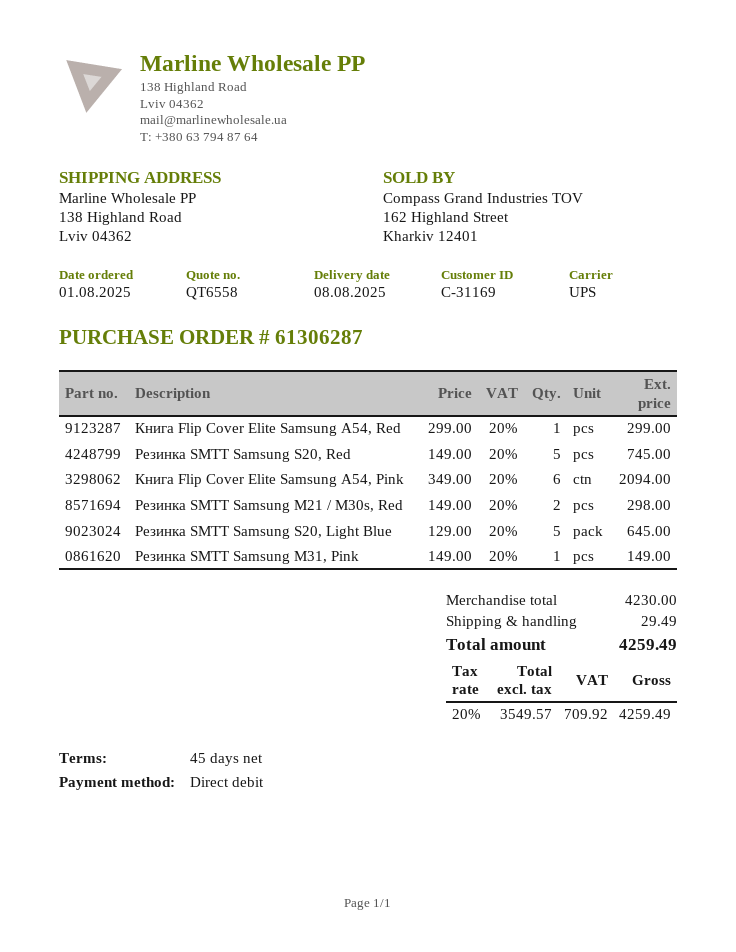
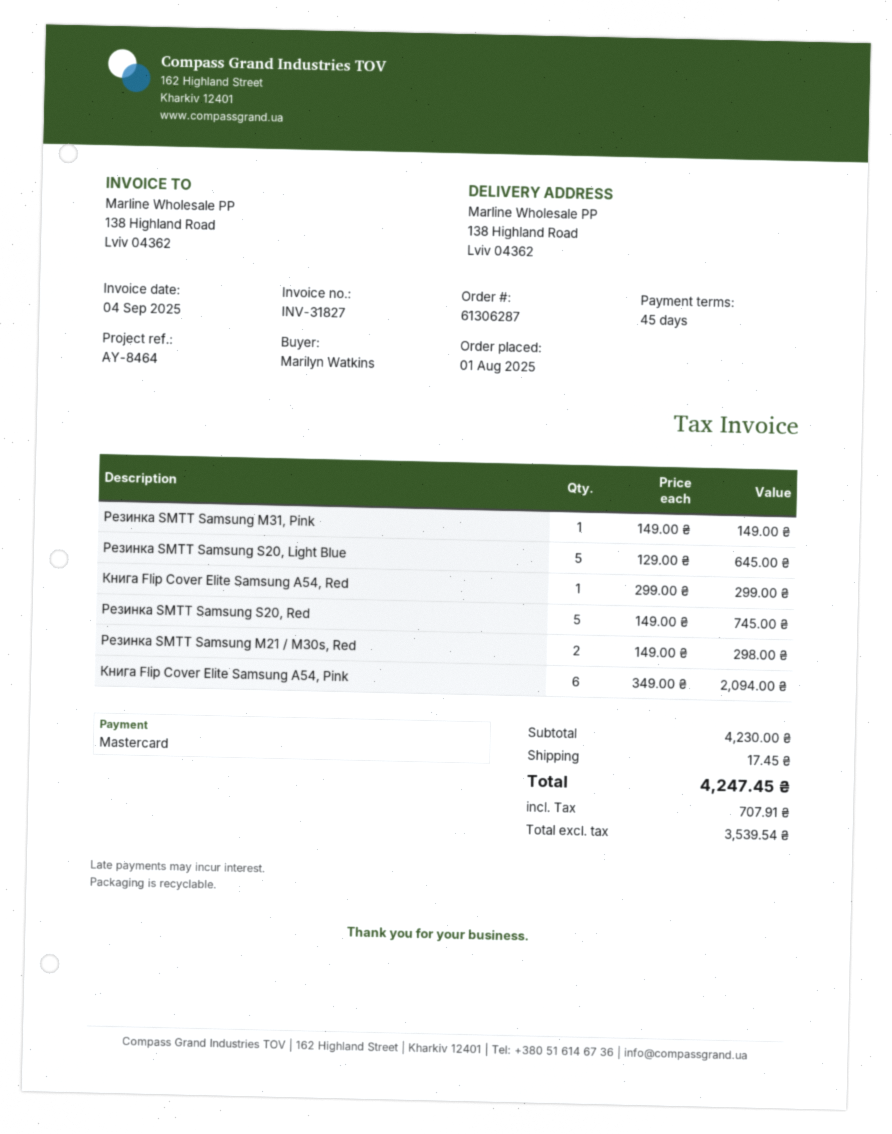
payment method: direct debit -> Mastercard
shipping: 29.49 -> 17.45
net: 3549.57 -> 3539.54
tax: 709.92 -> 707.91
total: 4259.49 -> 4247.45

